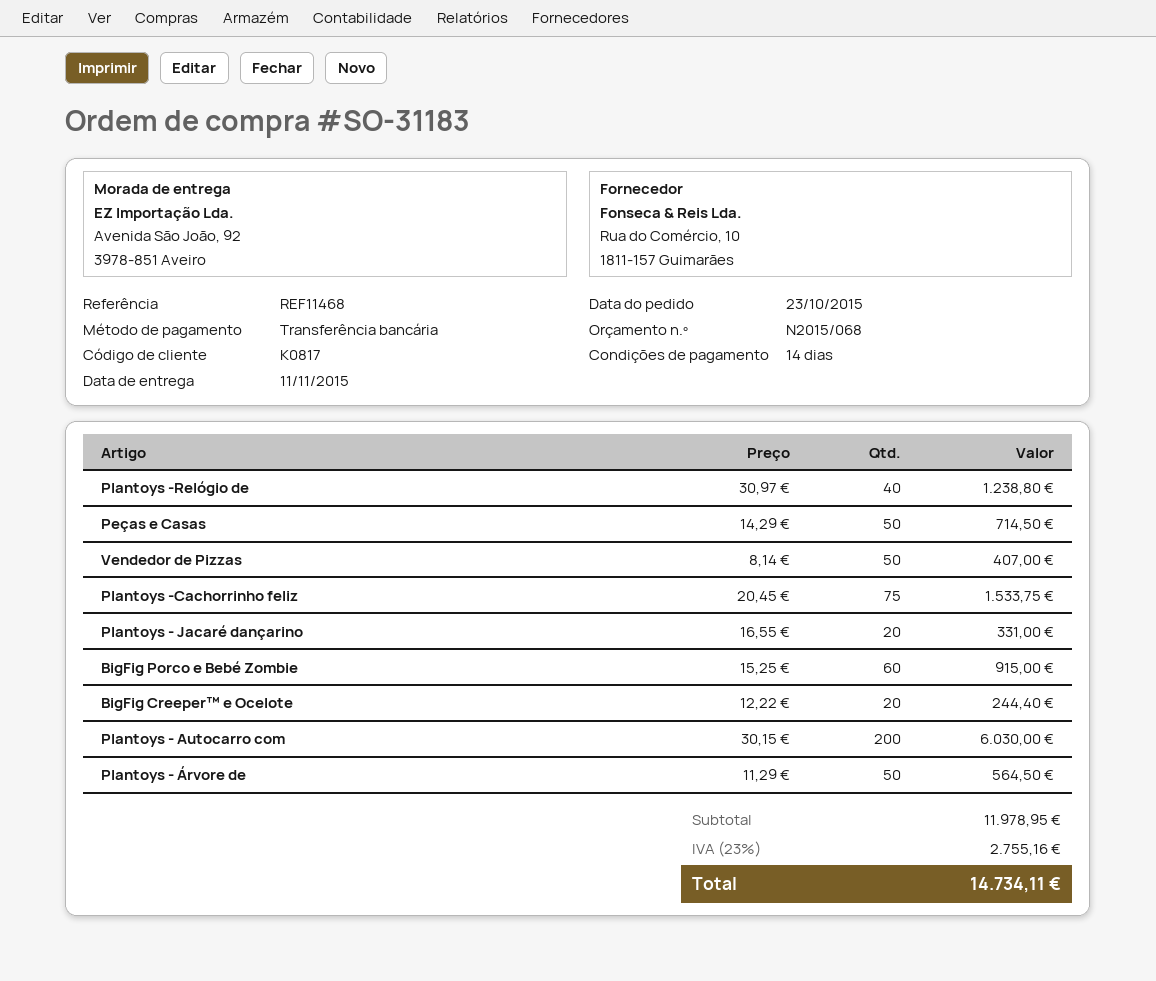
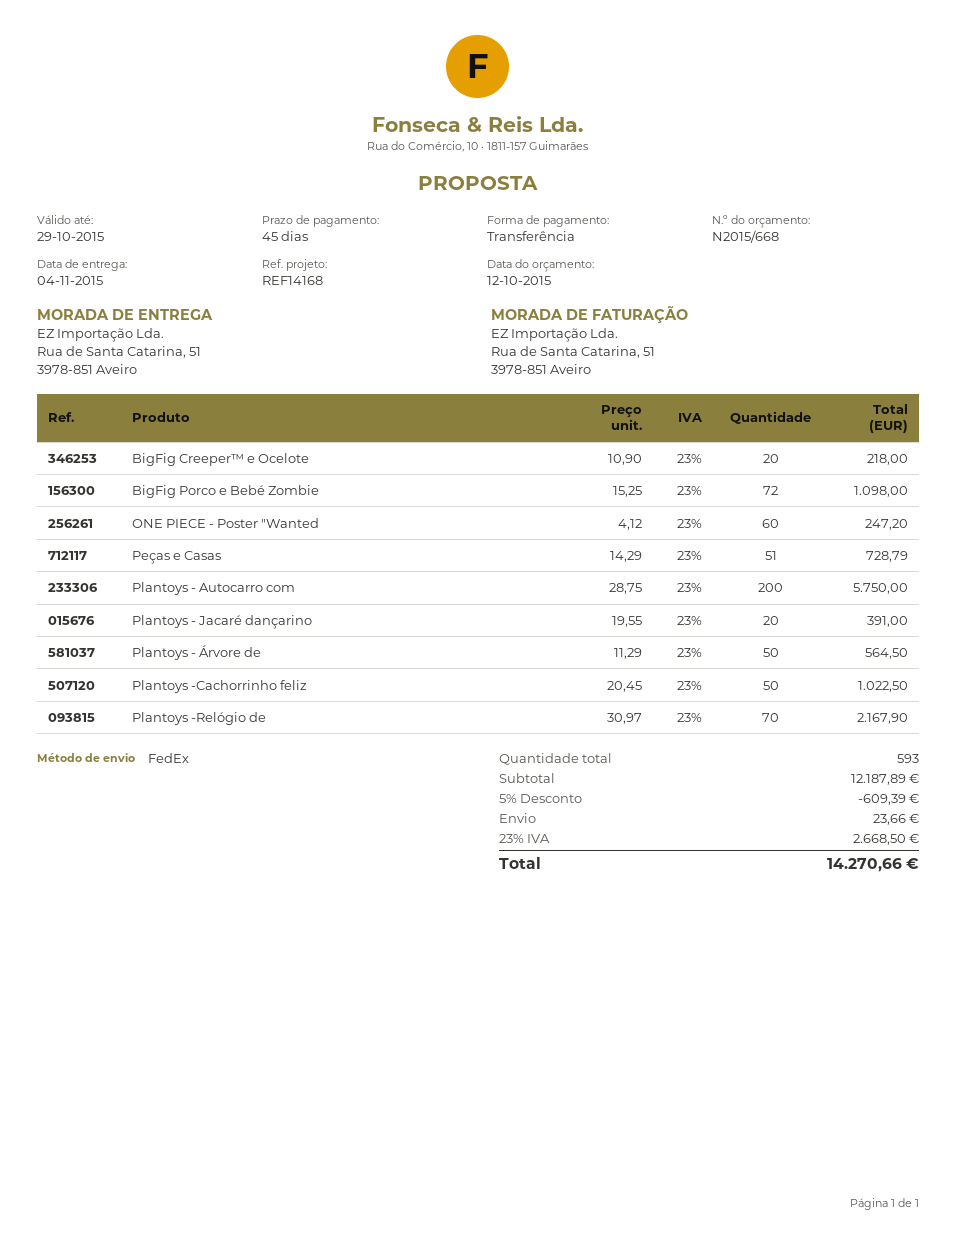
quote number: N2015/068 -> N2015/668
delivery date: 2015-11-11 -> 2015-11-04
payment terms: 14 days -> 45 days
reference: REF11468 -> REF14168
ship to: Avenida São João, 92, 3978-851 Aveiro -> Rua de Santa Catarina, 51, 3978-851 Aveiro
Plantoys -Relógio de: 40 x 30.97 = 1238.80 -> 70 x 30.97 = 2167.90
Peças e Casas: 50 x 14.29 = 714.50 -> 51 x 14.29 = 728.79
Vendedor de Pizzas: 50 x 8.14 = 407.00 -> none
Plantoys -Cachorrinho feliz: 75 x 20.45 = 1533.75 -> 50 x 20.45 = 1022.50
Plantoys - Jacaré dançarino: 20 x 16.55 = 331.00 -> 20 x 19.55 = 391.00
BigFig Porco e Bebé Zombie: 60 x 15.25 = 915.00 -> 72 x 15.25 = 1098.00
BigFig Creeper™ e Ocelote: 20 x 12.22 = 244.40 -> 20 x 10.90 = 218.00
Plantoys - Autocarro com: 200 x 30.15 = 6030.00 -> 200 x 28.75 = 5750.00
ONE PIECE - Poster "Wanted: none -> 60 x 4.12 = 247.20
subtotal: 11978.95 -> 12187.89
discount: none -> 5% = 609.39
shipping: none -> 23.66
tax: 23% = 2755.16 -> 23% = 2668.50
total: 14734.11 -> 14270.66

